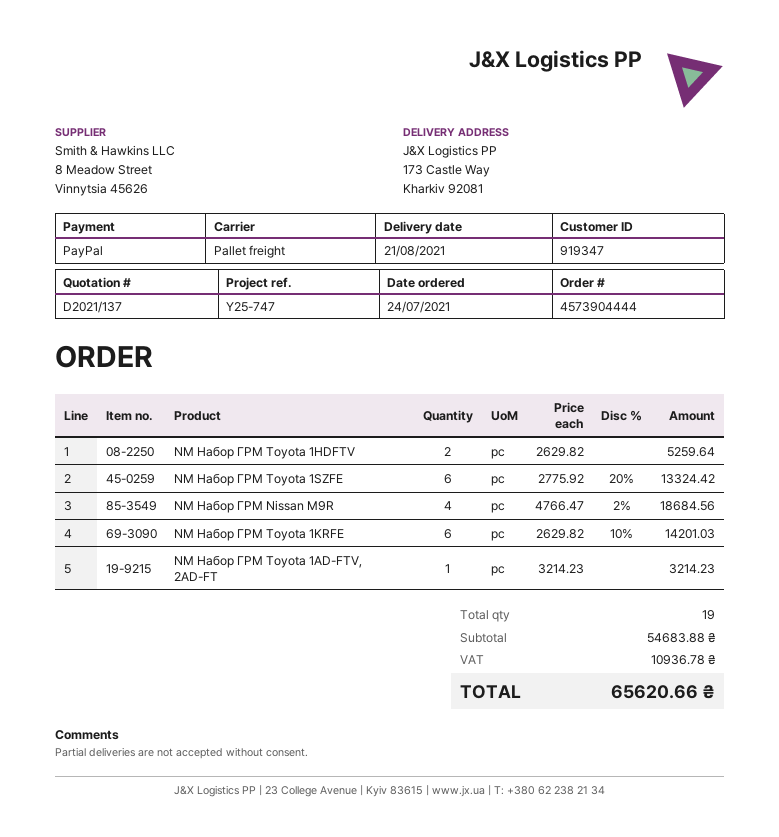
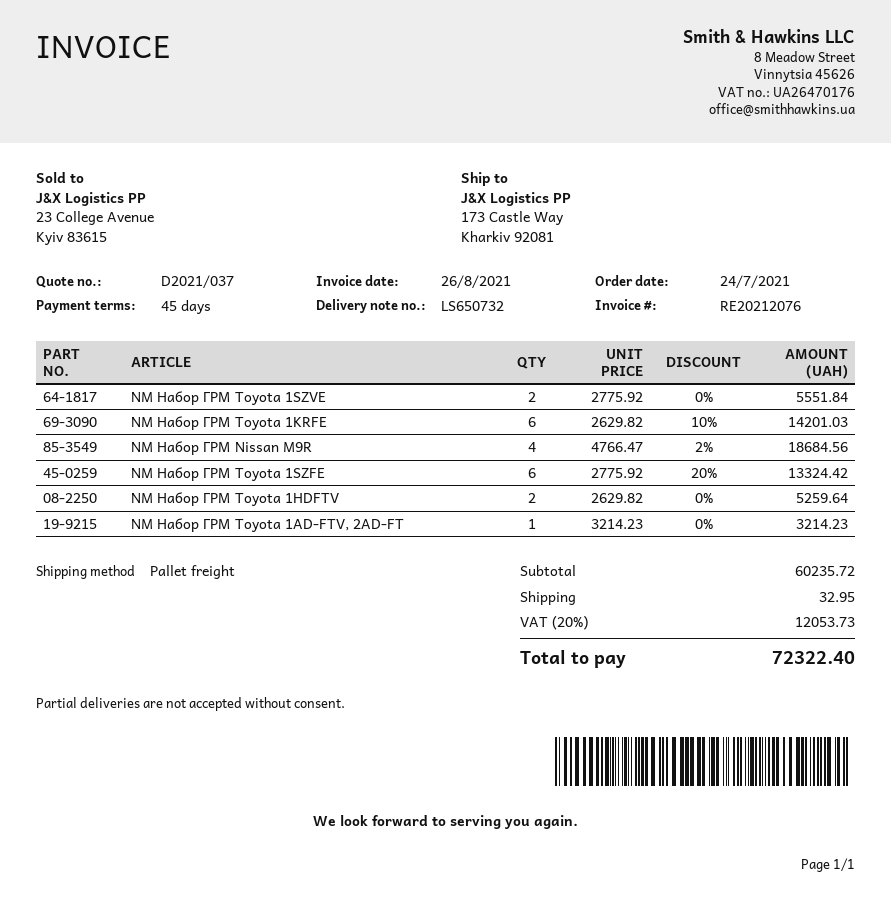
quote number: D2021/137 -> D2021/037
NM Набор ГРМ Toyota 1SZVE: none -> 2 x 2775.92 = 5551.84
subtotal: 54683.88 -> 60235.72
shipping: none -> 32.95
tax: 10936.78 -> 12053.73
total: 65620.66 -> 72322.40

